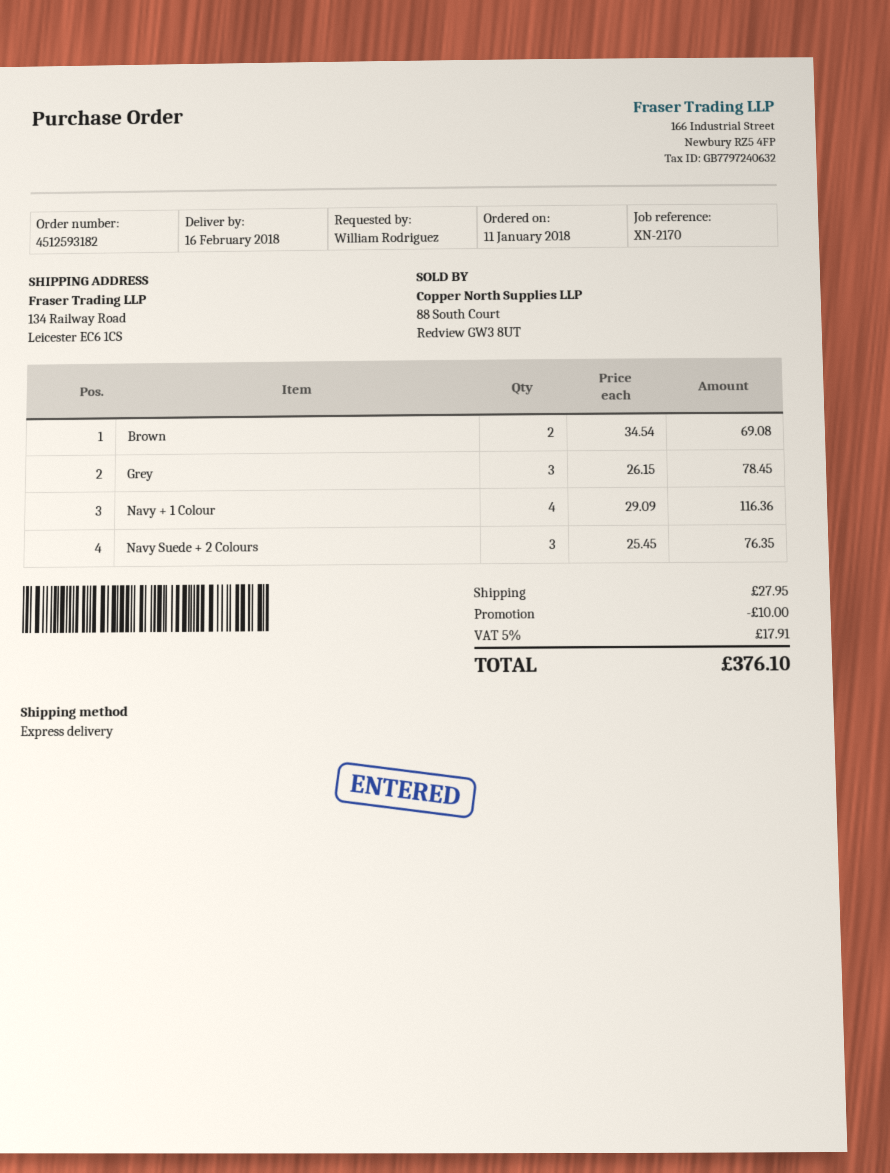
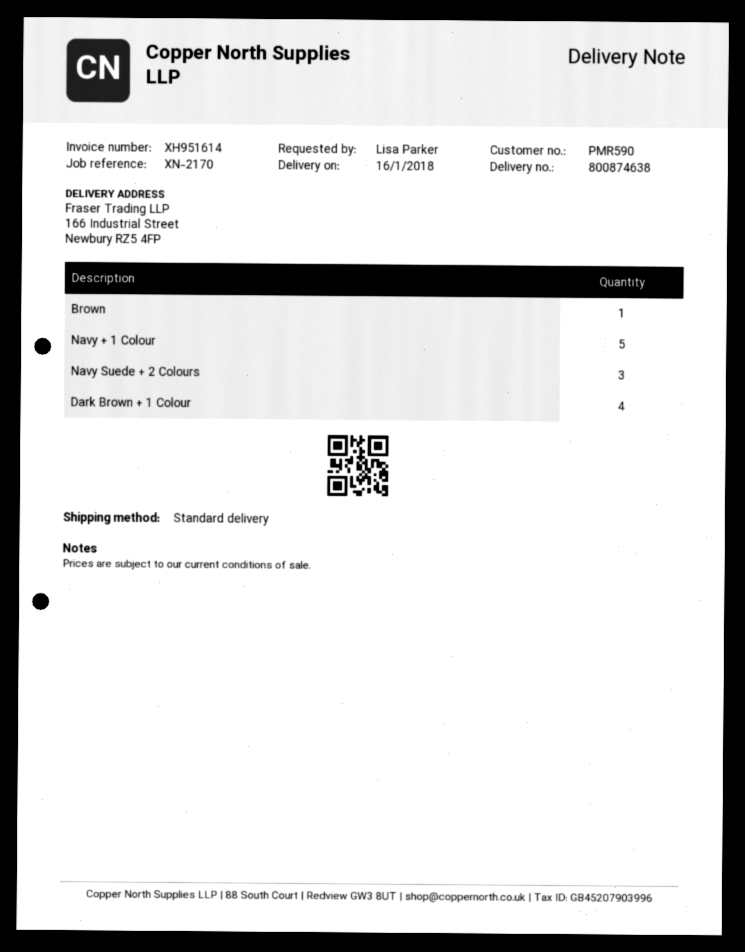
delivery date: 2018-02-16 -> 2018-01-16
ordered by: William Rodriguez -> Lisa Parker
shipping method: express -> standard
ship to: 134 Railway Road, Leicester EC6 1CS -> 166 Industrial Street, Newbury RZ5 4FP
Brown: 2 -> 1
Grey: 3 -> none
Navy + 1 Colour: 4 -> 5
Dark Brown + 1 Colour: none -> 4

